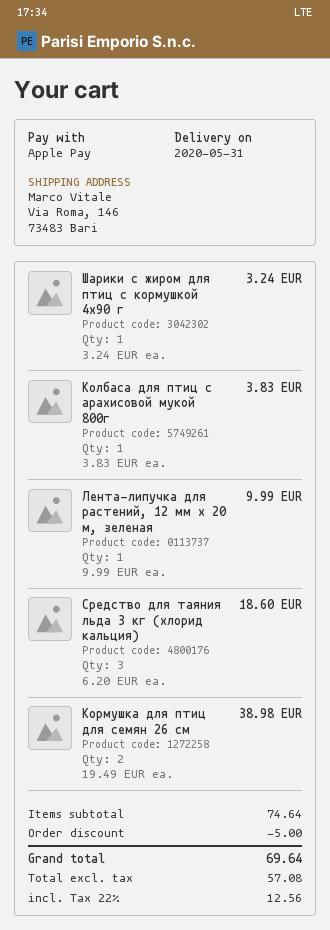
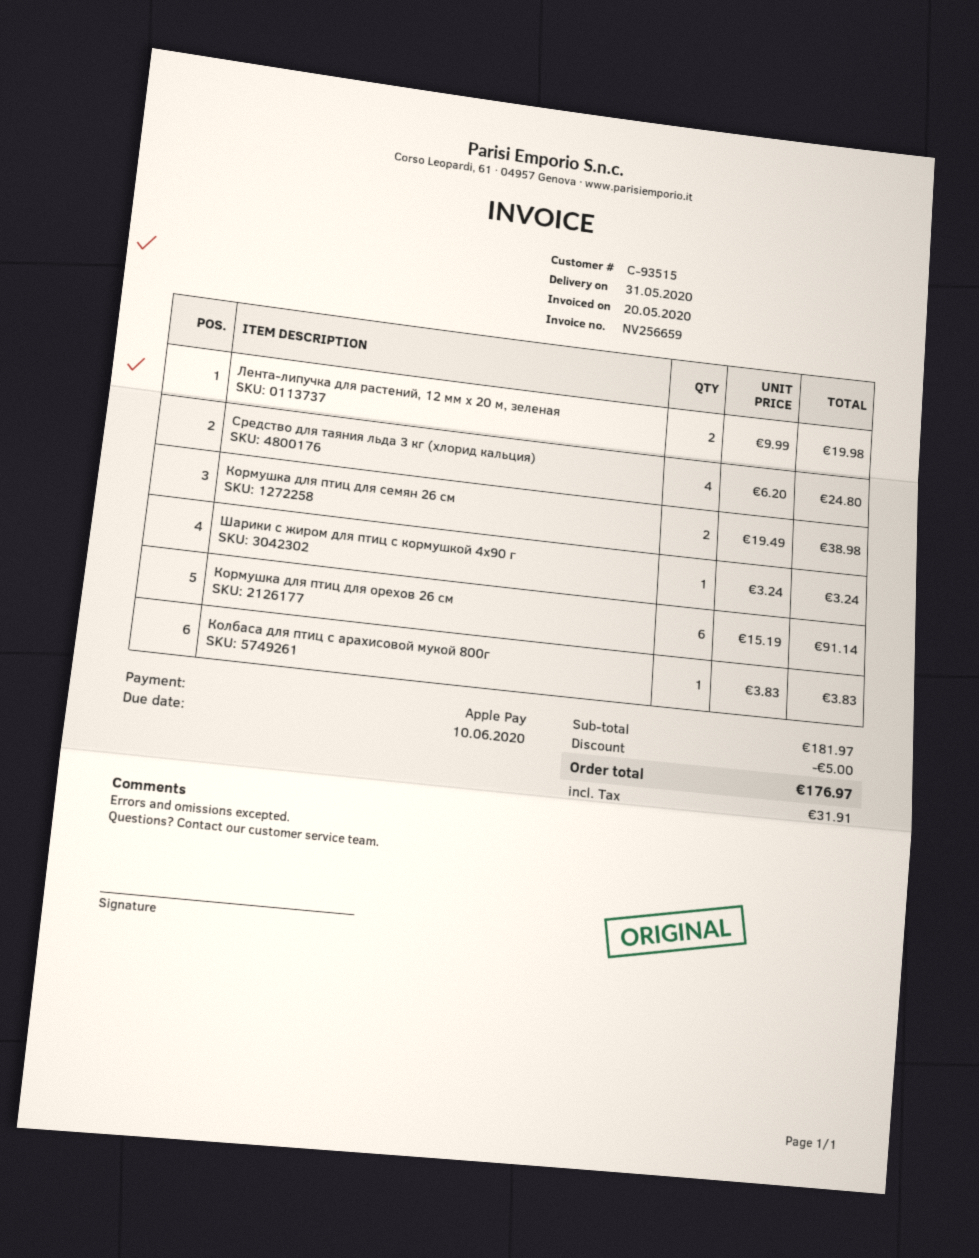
Лента-липучка для растений, 12 мм x 20 м, зеленая: 1 x 9.99 = 9.99 -> 2 x 9.99 = 19.98
Средство для таяния льда 3 кг (хлорид кальция): 3 x 6.20 = 18.60 -> 4 x 6.20 = 24.80
Кормушка для птиц для орехов 26 см: none -> 6 x 15.19 = 91.14
subtotal: 74.64 -> 181.97
tax: 12.56 -> 31.91
total: 69.64 -> 176.97

